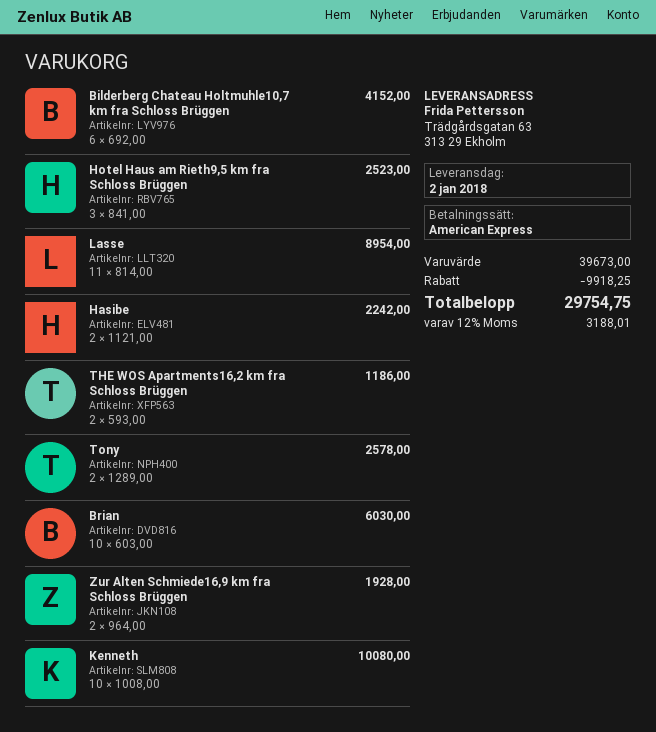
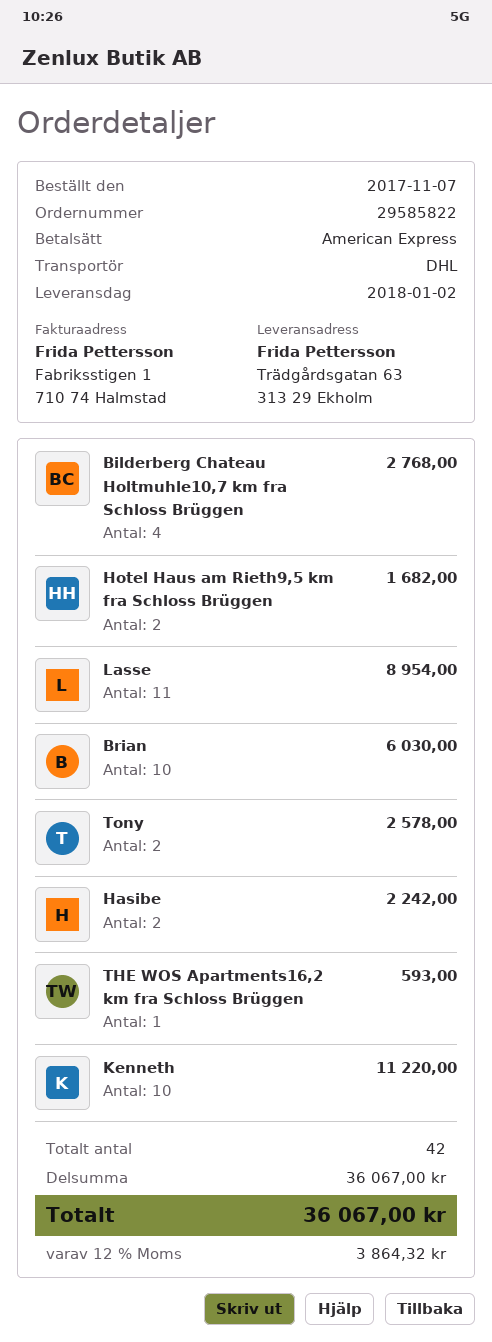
Bilderberg Chateau Holtmuhle10,7 km fra Schloss Brüggen: 6 for 4152.00 -> 4 for 2768.00
Hotel Haus am Rieth9,5 km fra Schloss Brüggen: 3 for 2523.00 -> 2 for 1682.00
THE WOS Apartments16,2 km fra Schloss Brüggen: 2 for 1186.00 -> 1 for 593.00
Zur Alten Schmiede16,9 km fra Schloss Brüggen: 2 for 1928.00 -> none
Kenneth: 10 for 10080.00 -> 10 for 11220.00
subtotal: 39673.00 -> 36067.00
discount: 9918.25 -> none
tax: 12% = 3188.01 -> 12% = 3864.32
total: 29754.75 -> 36067.00

